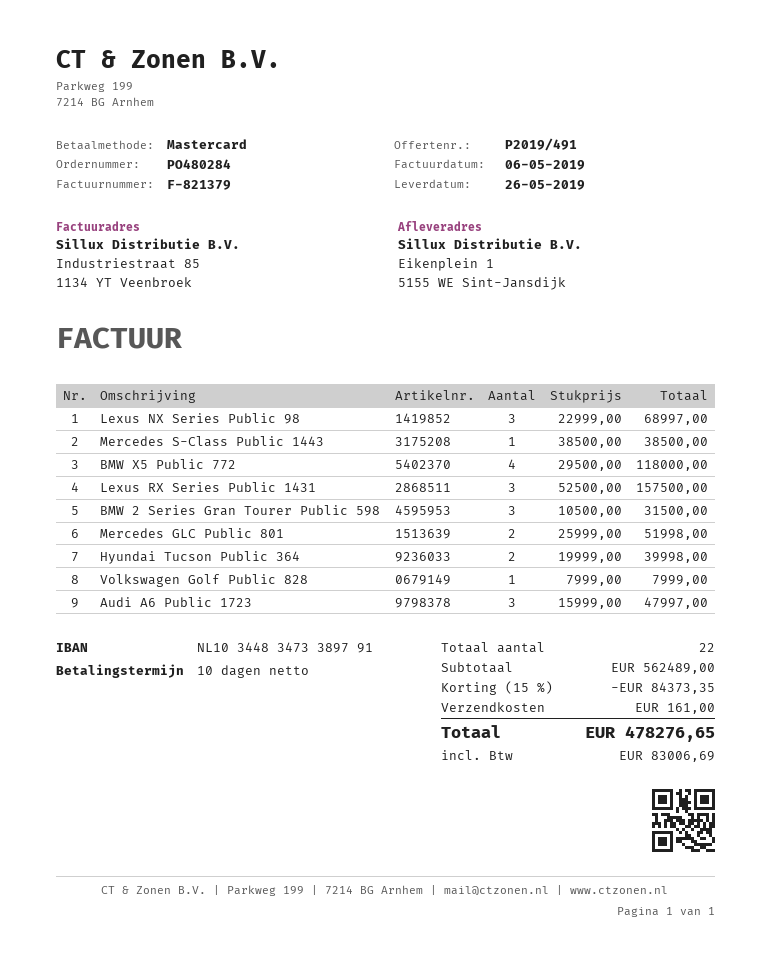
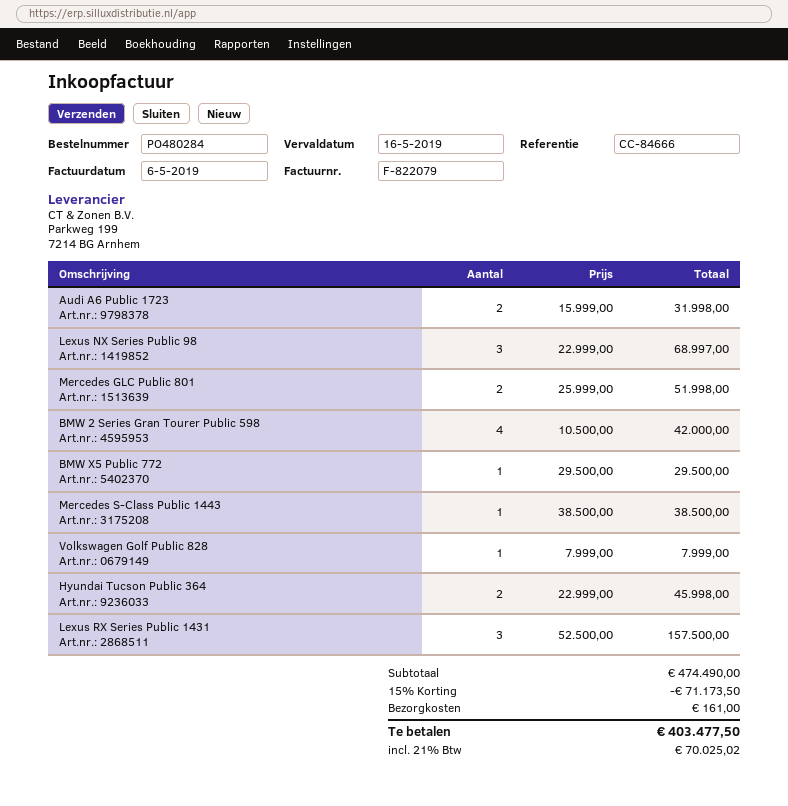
invoice number: F-821379 -> F-822079
BMW X5 Public 772: 4 x 29500.00 = 118000.00 -> 1 x 29500.00 = 29500.00
BMW 2 Series Gran Tourer Public 598: 3 x 10500.00 = 31500.00 -> 4 x 10500.00 = 42000.00
Hyundai Tucson Public 364: 2 x 19999.00 = 39998.00 -> 2 x 22999.00 = 45998.00
Audi A6 Public 1723: 3 x 15999.00 = 47997.00 -> 2 x 15999.00 = 31998.00
subtotal: 562489.00 -> 474490.00
discount: 15% = 84373.35 -> 15% = 71173.50
tax: 83006.69 -> 70025.02
total: 478276.65 -> 403477.50

